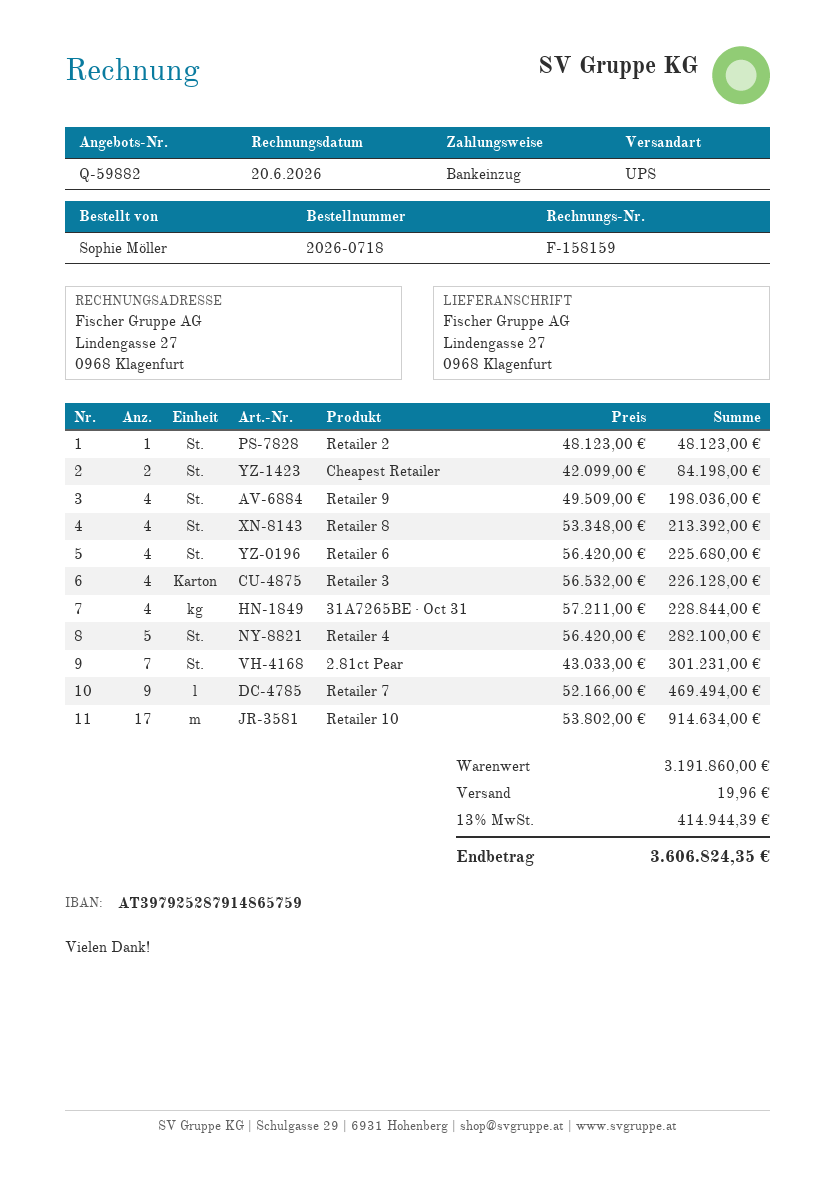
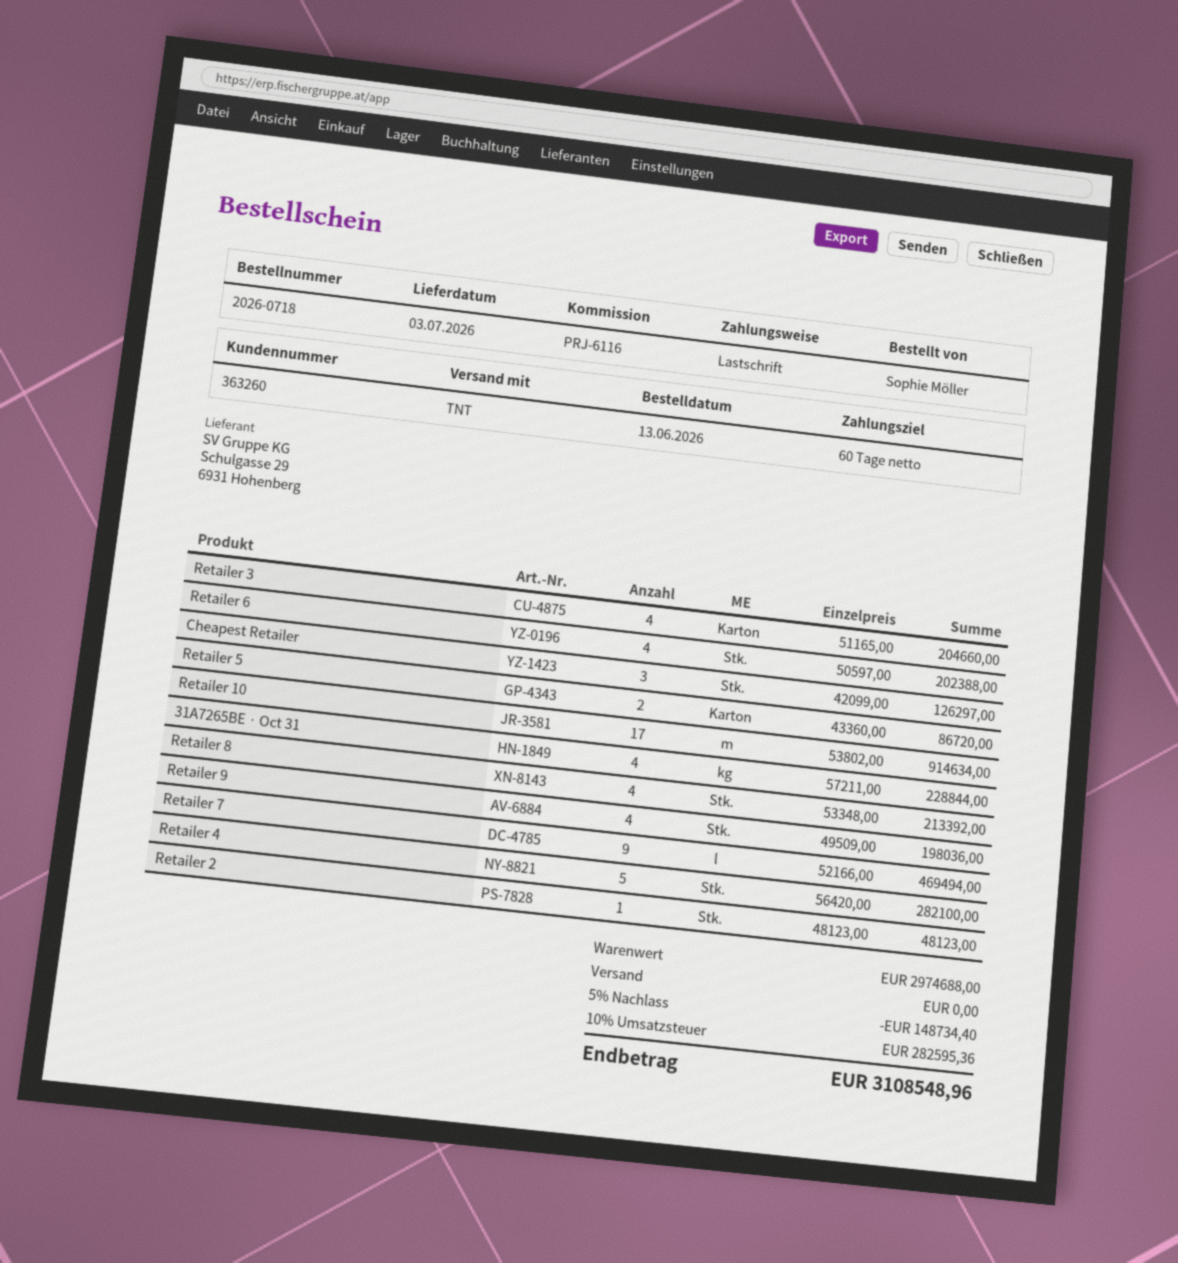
shipping method: UPS -> TNT
Cheapest Retailer: 2 x 42099.00 = 84198.00 -> 3 x 42099.00 = 126297.00
Retailer 6: 4 x 56420.00 = 225680.00 -> 4 x 50597.00 = 202388.00
Retailer 3: 4 x 56532.00 = 226128.00 -> 4 x 51165.00 = 204660.00
2.81ct Pear: 7 x 43033.00 = 301231.00 -> none
Retailer 5: none -> 2 x 43360.00 = 86720.00
subtotal: 3191860.00 -> 2974688.00
discount: none -> 5% = 148734.40
shipping: 19.96 -> 0.00
tax: 13% = 414944.39 -> 10% = 282595.36
total: 3606824.35 -> 3108548.96

